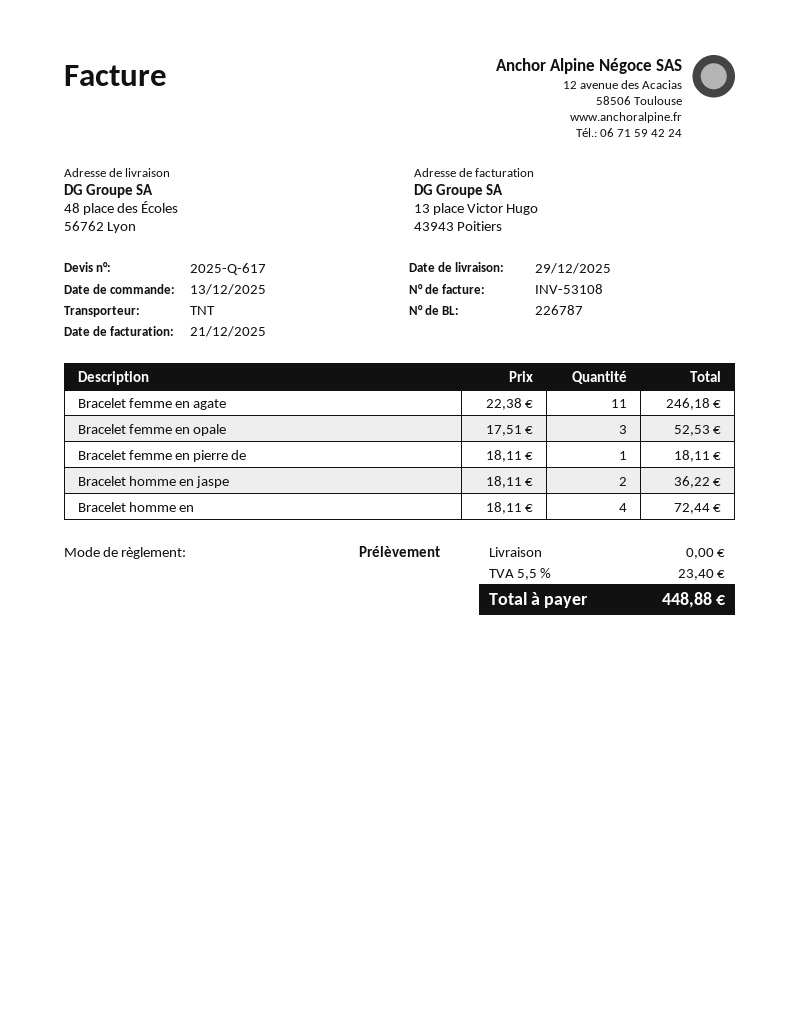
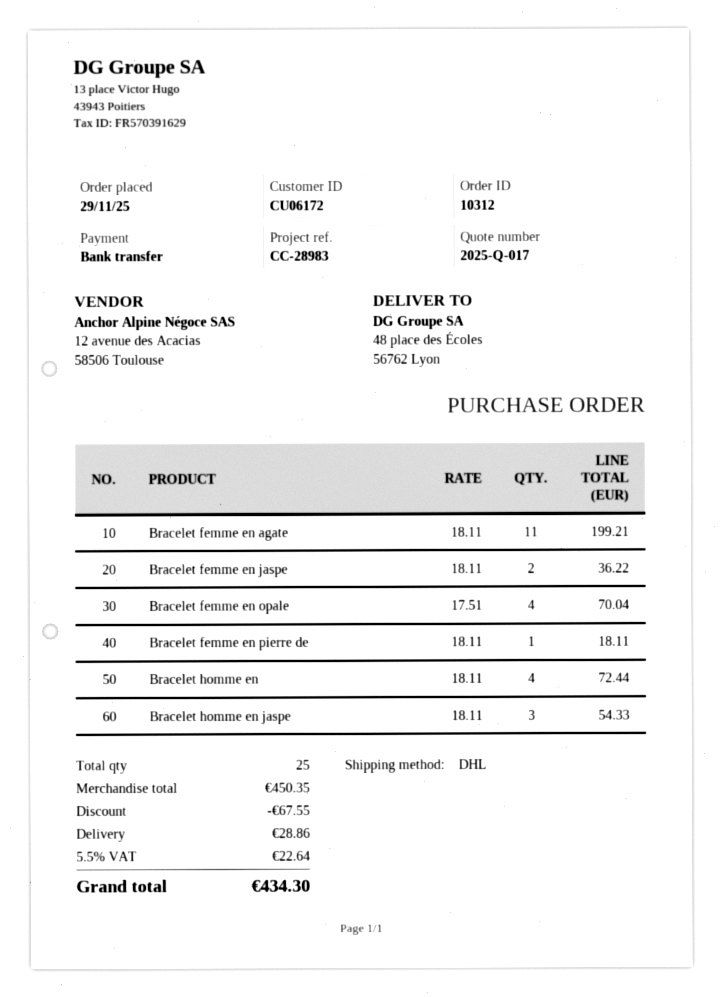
quote number: 2025-Q-617 -> 2025-Q-017
order date: 2025-12-13 -> 2025-11-29
payment method: direct debit -> bank transfer
shipping method: TNT -> DHL
Bracelet femme en agate: 11 x 22.38 = 246.18 -> 11 x 18.11 = 199.21
Bracelet femme en opale: 3 x 17.51 = 52.53 -> 4 x 17.51 = 70.04
Bracelet homme en jaspe: 2 x 18.11 = 36.22 -> 3 x 18.11 = 54.33
Bracelet femme en jaspe: none -> 2 x 18.11 = 36.22
discount: none -> 67.55
shipping: 0.00 -> 28.86
tax: 5.5% = 23.40 -> 5.5% = 22.64
total: 448.88 -> 434.30

